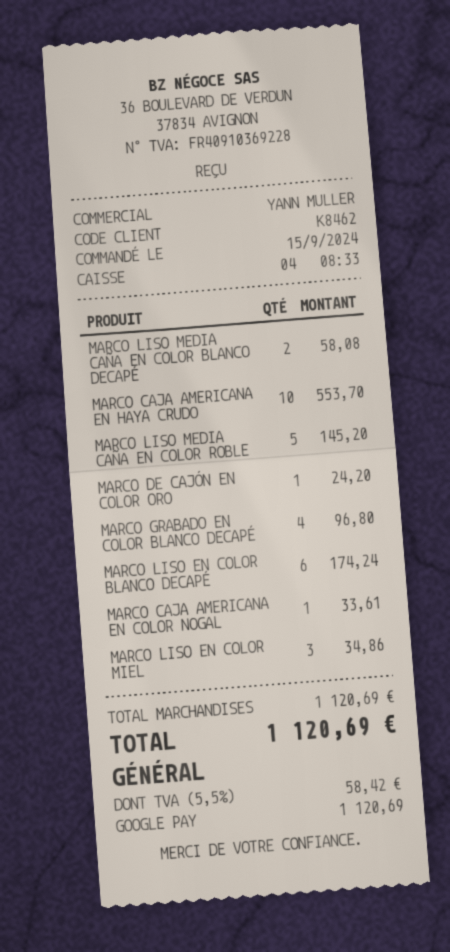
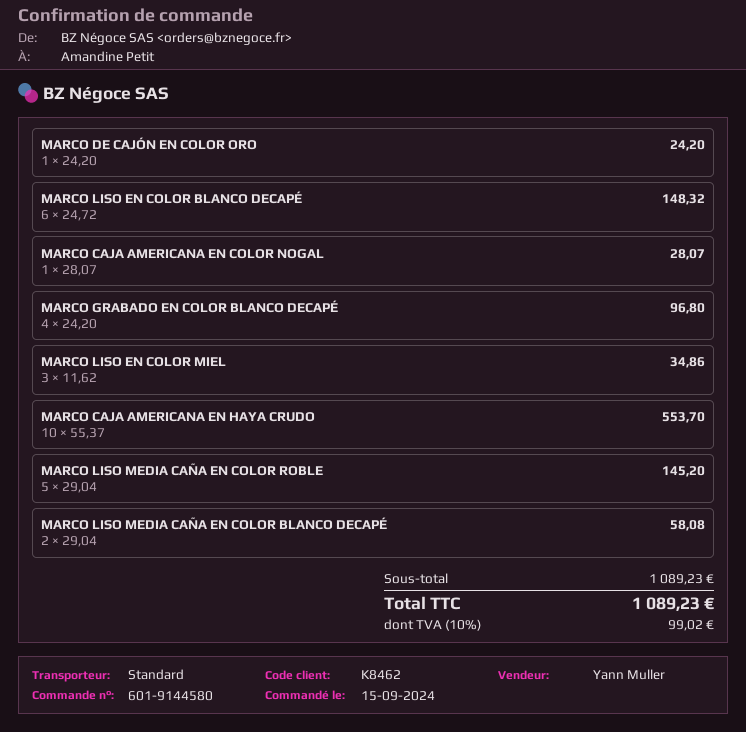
MARCO LISO EN COLOR BLANCO DECAPÉ: 6 for 174.24 -> 6 for 148.32
MARCO CAJA AMERICANA EN COLOR NOGAL: 1 for 33.61 -> 1 for 28.07
subtotal: 1120.69 -> 1089.23
tax: 5.5% = 58.42 -> 10% = 99.02
total: 1120.69 -> 1089.23

